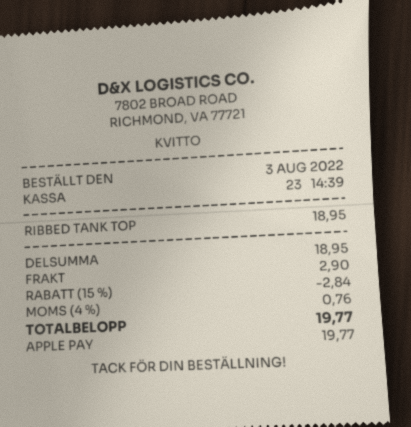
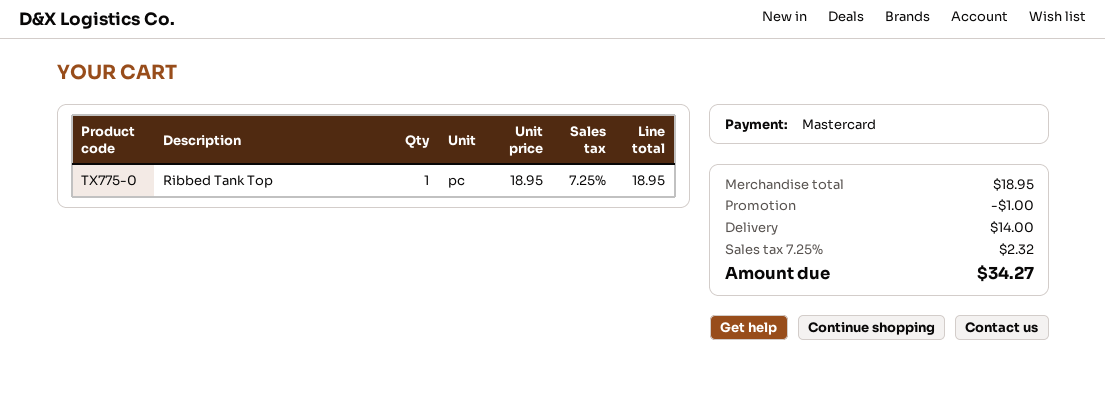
payment method: Apple Pay -> Mastercard
discount: 2.84 -> 1.00
shipping: 2.90 -> 14.00
tax: 4% = 0.76 -> 7.25% = 2.32
total: 19.77 -> 34.27

